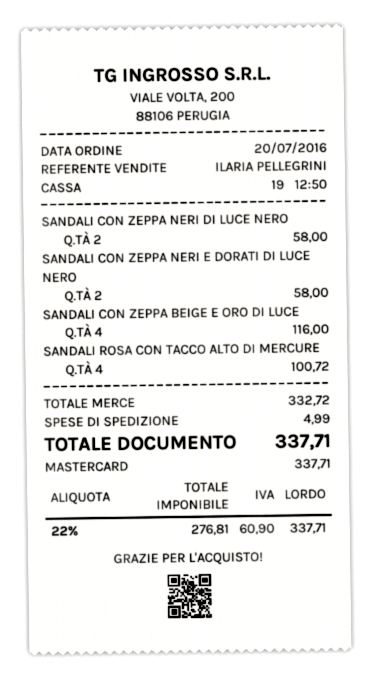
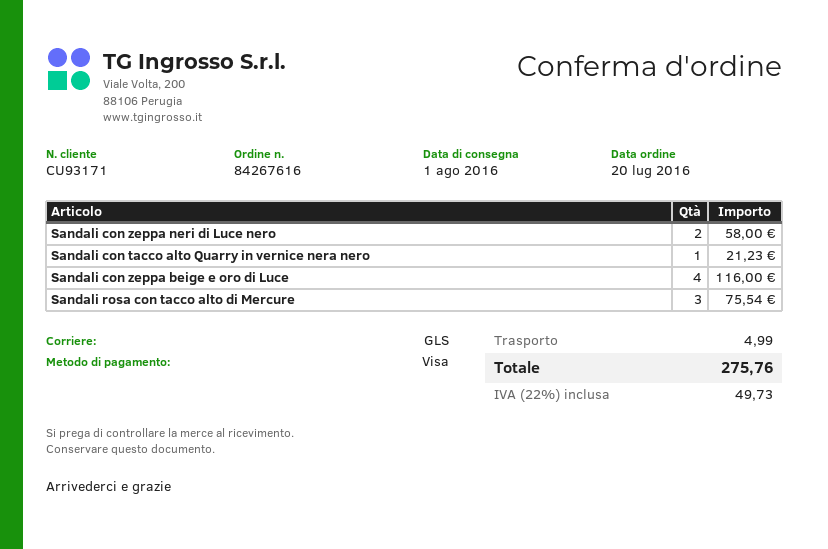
payment method: Mastercard -> Visa
SANDALI CON ZEPPA NERI E DORATI DI LUCE NERO: 2 for 58.00 -> none
SANDALI ROSA CON TACCO ALTO DI MERCURE: 4 for 100.72 -> 3 for 75.54
Sandali con tacco alto Quarry in vernice nera nero: none -> 1 for 21.23
tax: 22% = 60.90 -> 22% = 49.73
total: 337.71 -> 275.76

